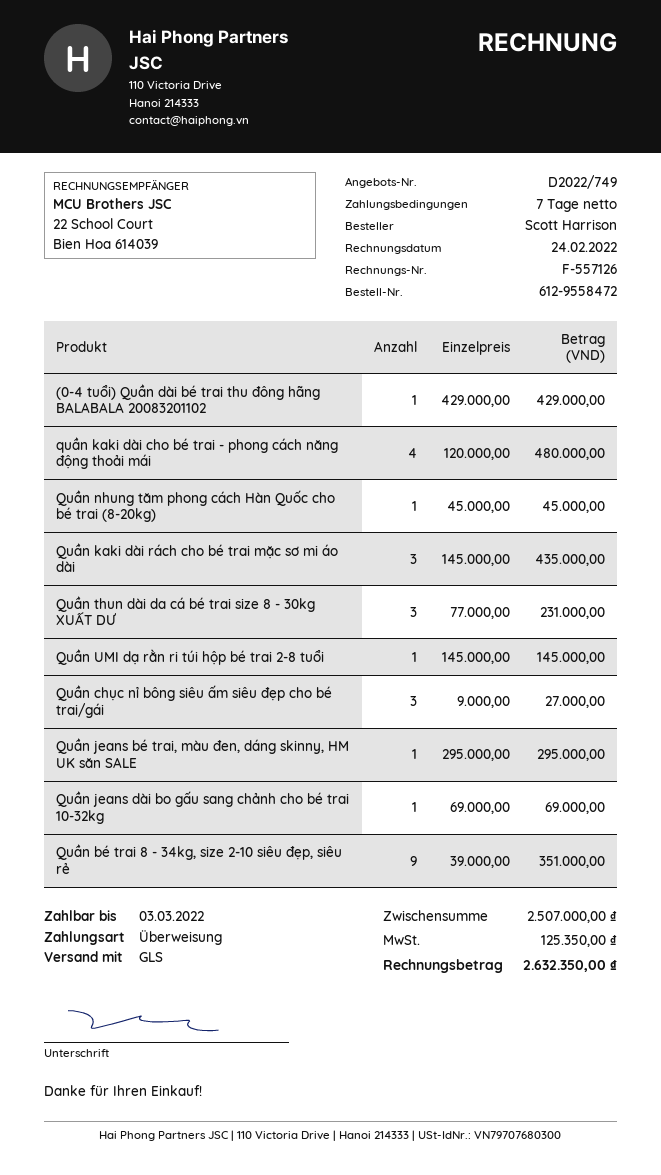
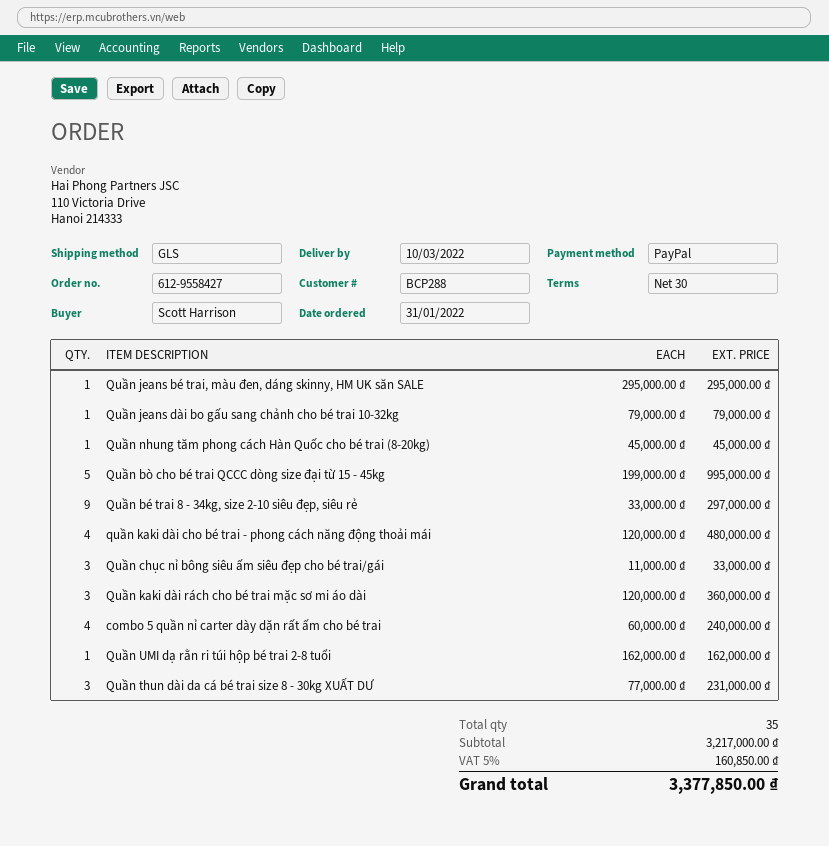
order number: 612-9558472 -> 612-9558427
payment terms: 7 days -> 30 days
payment method: bank transfer -> PayPal
(0-4 tuổi) Quần dài bé trai thu đông hãng BALABALA 20083201102: 1 x 429000.00 = 429000.00 -> none
Quần kaki dài rách cho bé trai mặc sơ mi áo dài: 3 x 145000.00 = 435000.00 -> 3 x 120000.00 = 360000.00
Quần UMI dạ rằn ri túi hộp bé trai 2-8 tuổi: 1 x 145000.00 = 145000.00 -> 1 x 162000.00 = 162000.00
Quần chục nỉ bông siêu ấm siêu đẹp cho bé trai/gái: 3 x 9000.00 = 27000.00 -> 3 x 11000.00 = 33000.00
Quần jeans dài bo gấu sang chảnh cho bé trai 10-32kg: 1 x 69000.00 = 69000.00 -> 1 x 79000.00 = 79000.00
Quần bé trai 8 - 34kg, size 2-10 siêu đẹp, siêu rẻ: 9 x 39000.00 = 351000.00 -> 9 x 33000.00 = 297000.00
Quần bò cho bé trai QCCC dòng size đại từ 15 - 45kg: none -> 5 x 199000.00 = 995000.00
combo 5 quần nỉ carter dày dặn rất ấm cho bé trai: none -> 4 x 60000.00 = 240000.00
subtotal: 2507000.00 -> 3217000.00
tax: 125350.00 -> 160850.00
total: 2632350.00 -> 3377850.00

